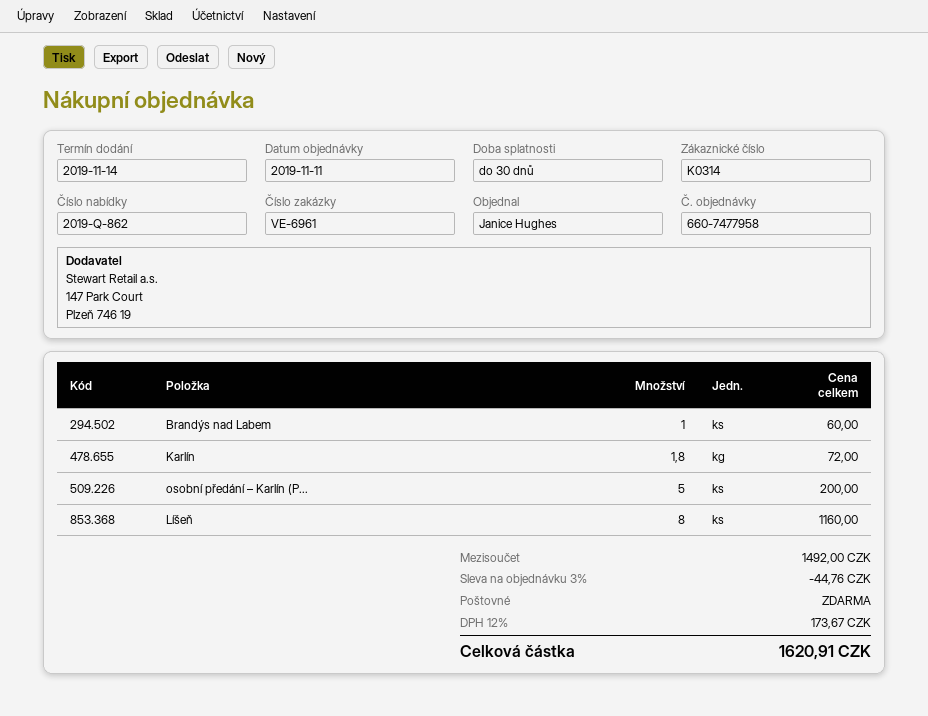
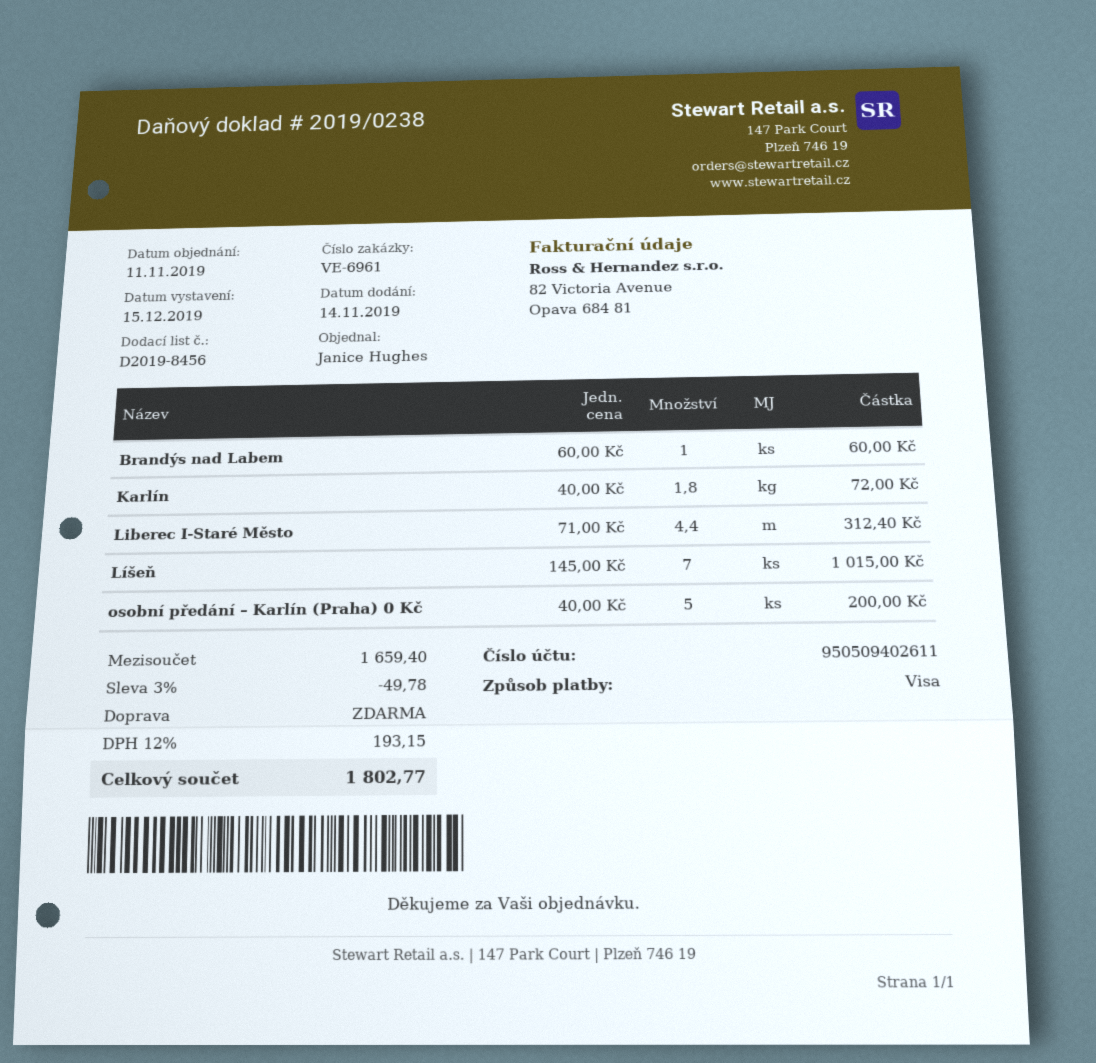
Líšeň: 8 for 1160.00 -> 7 for 1015.00
Liberec I-Staré Město: none -> 4.4 for 312.40
subtotal: 1492.00 -> 1659.40
discount: 3% = 44.76 -> 3% = 49.78
tax: 12% = 173.67 -> 12% = 193.15
total: 1620.91 -> 1802.77

